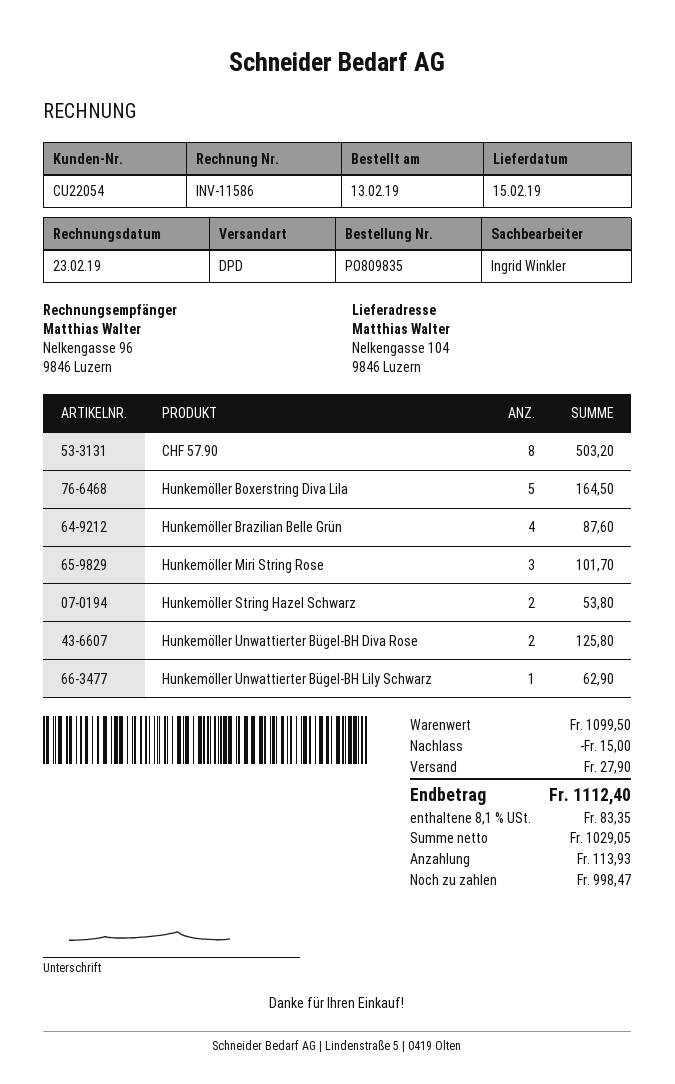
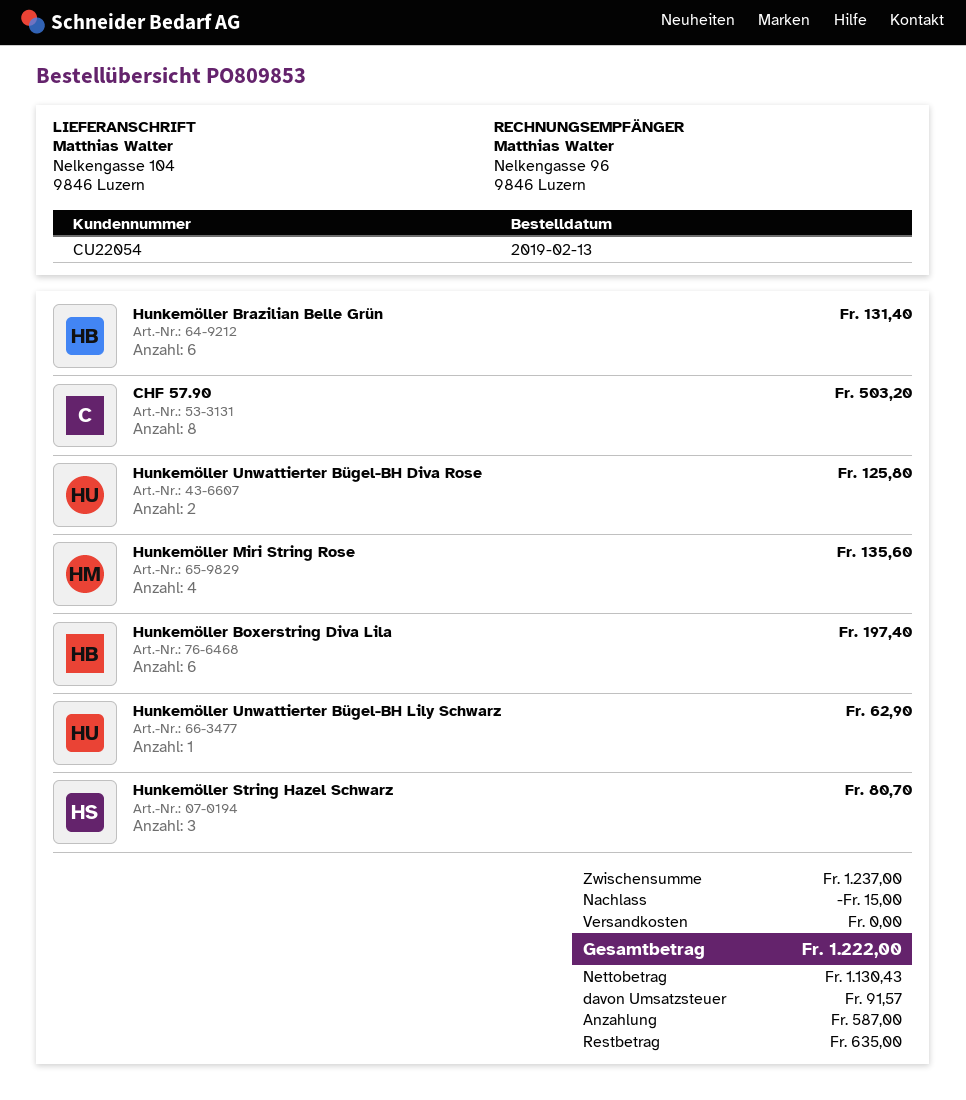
order number: PO809835 -> PO809853
Hunkemöller Boxerstring Diva Lila: 5 for 164.50 -> 6 for 197.40
Hunkemöller Brazilian Belle Grün: 4 for 87.60 -> 6 for 131.40
Hunkemöller Miri String Rose: 3 for 101.70 -> 4 for 135.60
Hunkemöller String Hazel Schwarz: 2 for 53.80 -> 3 for 80.70
subtotal: 1099.50 -> 1237.00
shipping: 27.90 -> 0.00
net: 1029.05 -> 1130.43
tax: 83.35 -> 91.57
total: 1112.40 -> 1222.00
deposit: 113.93 -> 587.00
balance: 998.47 -> 635.00

